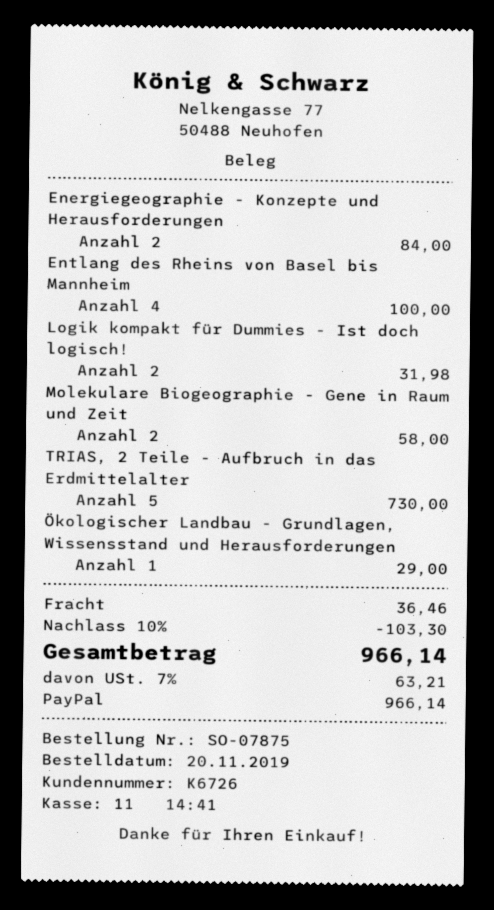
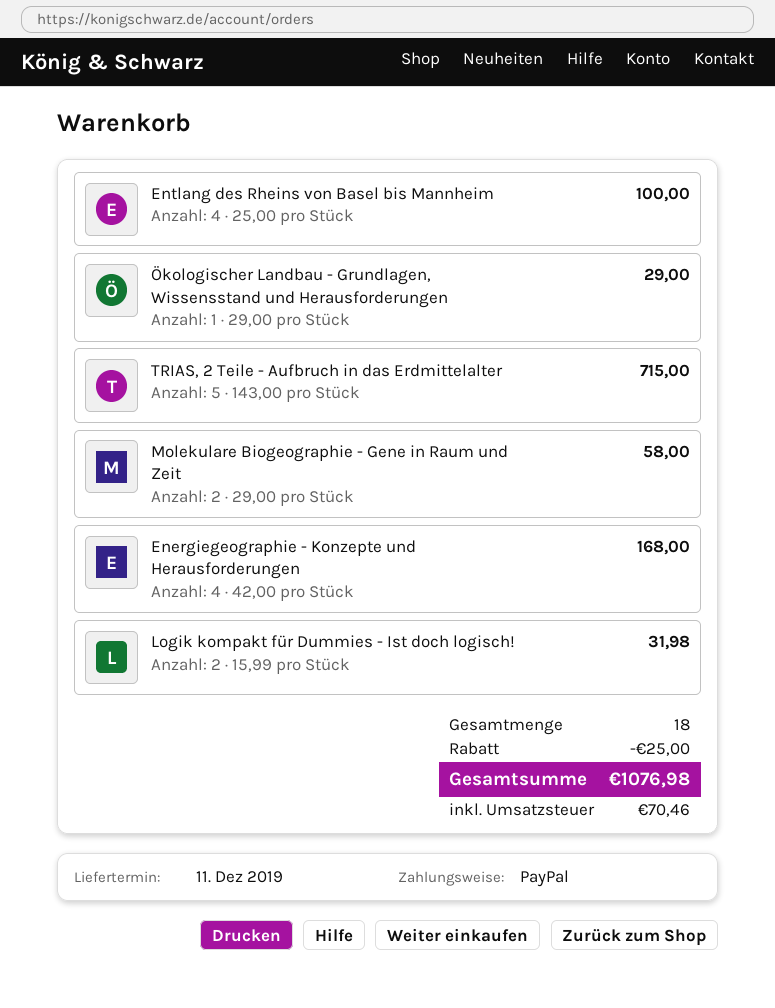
Energiegeographie - Konzepte und Herausforderungen: 2 for 84.00 -> 4 for 168.00
TRIAS, 2 Teile - Aufbruch in das Erdmittelalter: 5 for 730.00 -> 5 for 715.00
discount: 103.30 -> 25.00
shipping: 36.46 -> none
tax: 63.21 -> 70.46
total: 966.14 -> 1076.98

